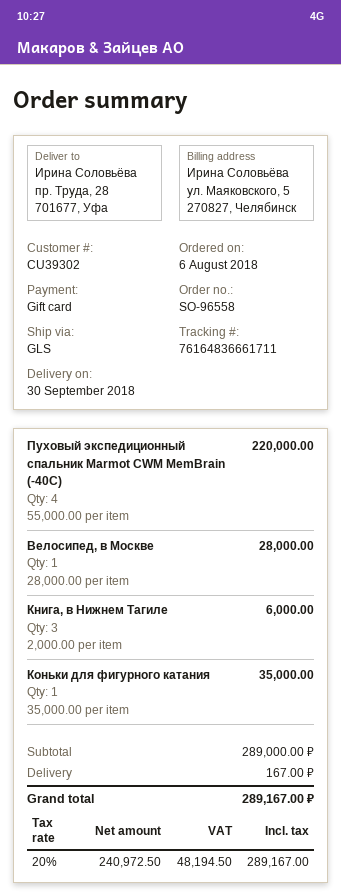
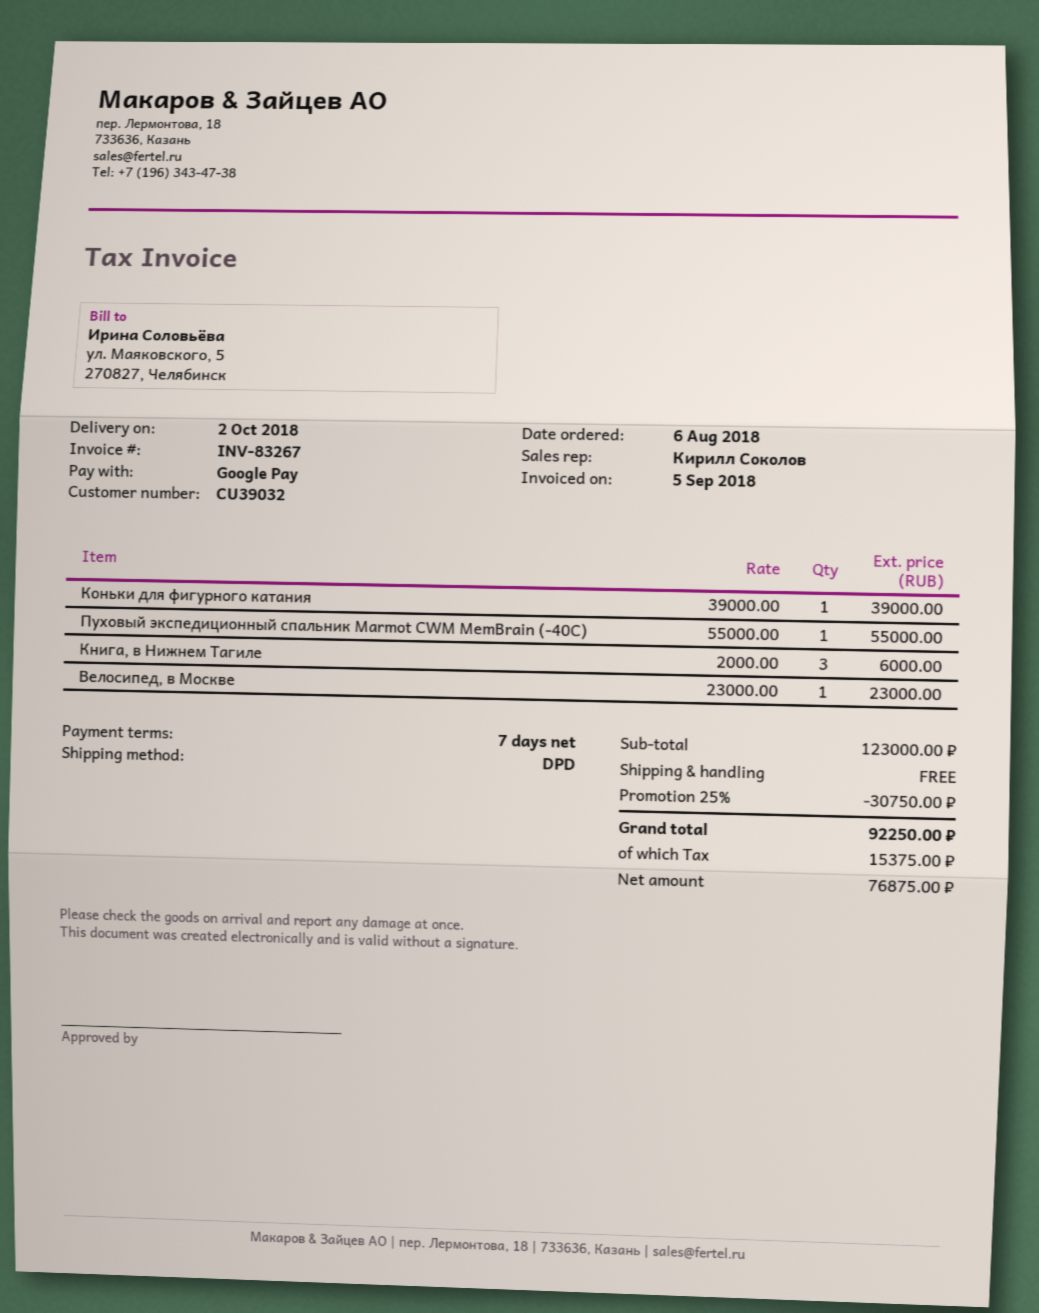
delivery date: 2018-09-30 -> 2018-10-02
customer number: CU39302 -> CU39032
payment method: gift card -> Google Pay
shipping method: GLS -> DPD
Пуховый экспедиционный спальник Marmot CWM MemBrain (-40C): 4 x 55000.00 = 220000.00 -> 1 x 55000.00 = 55000.00
Велосипед, в Москве: 1 x 28000.00 = 28000.00 -> 1 x 23000.00 = 23000.00
Коньки для фигурного катания: 1 x 35000.00 = 35000.00 -> 1 x 39000.00 = 39000.00
subtotal: 289000.00 -> 123000.00
discount: none -> 25% = 30750.00
shipping: 167.00 -> 0.00
net: 240972.50 -> 76875.00
tax: 48194.50 -> 15375.00
total: 289167.00 -> 92250.00

